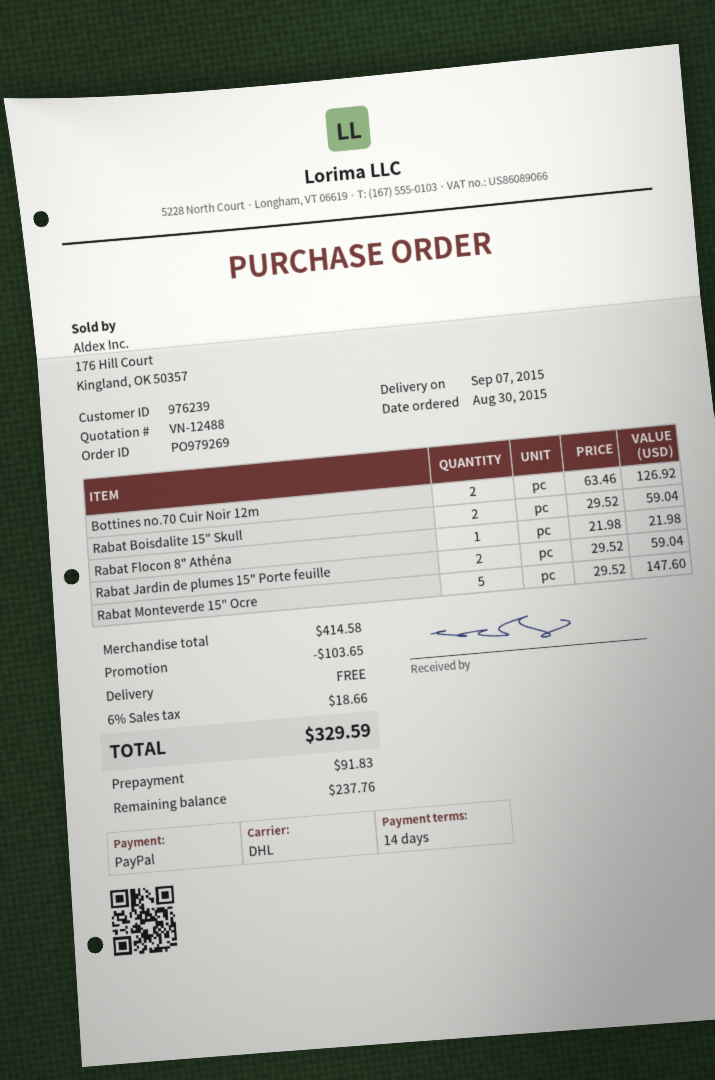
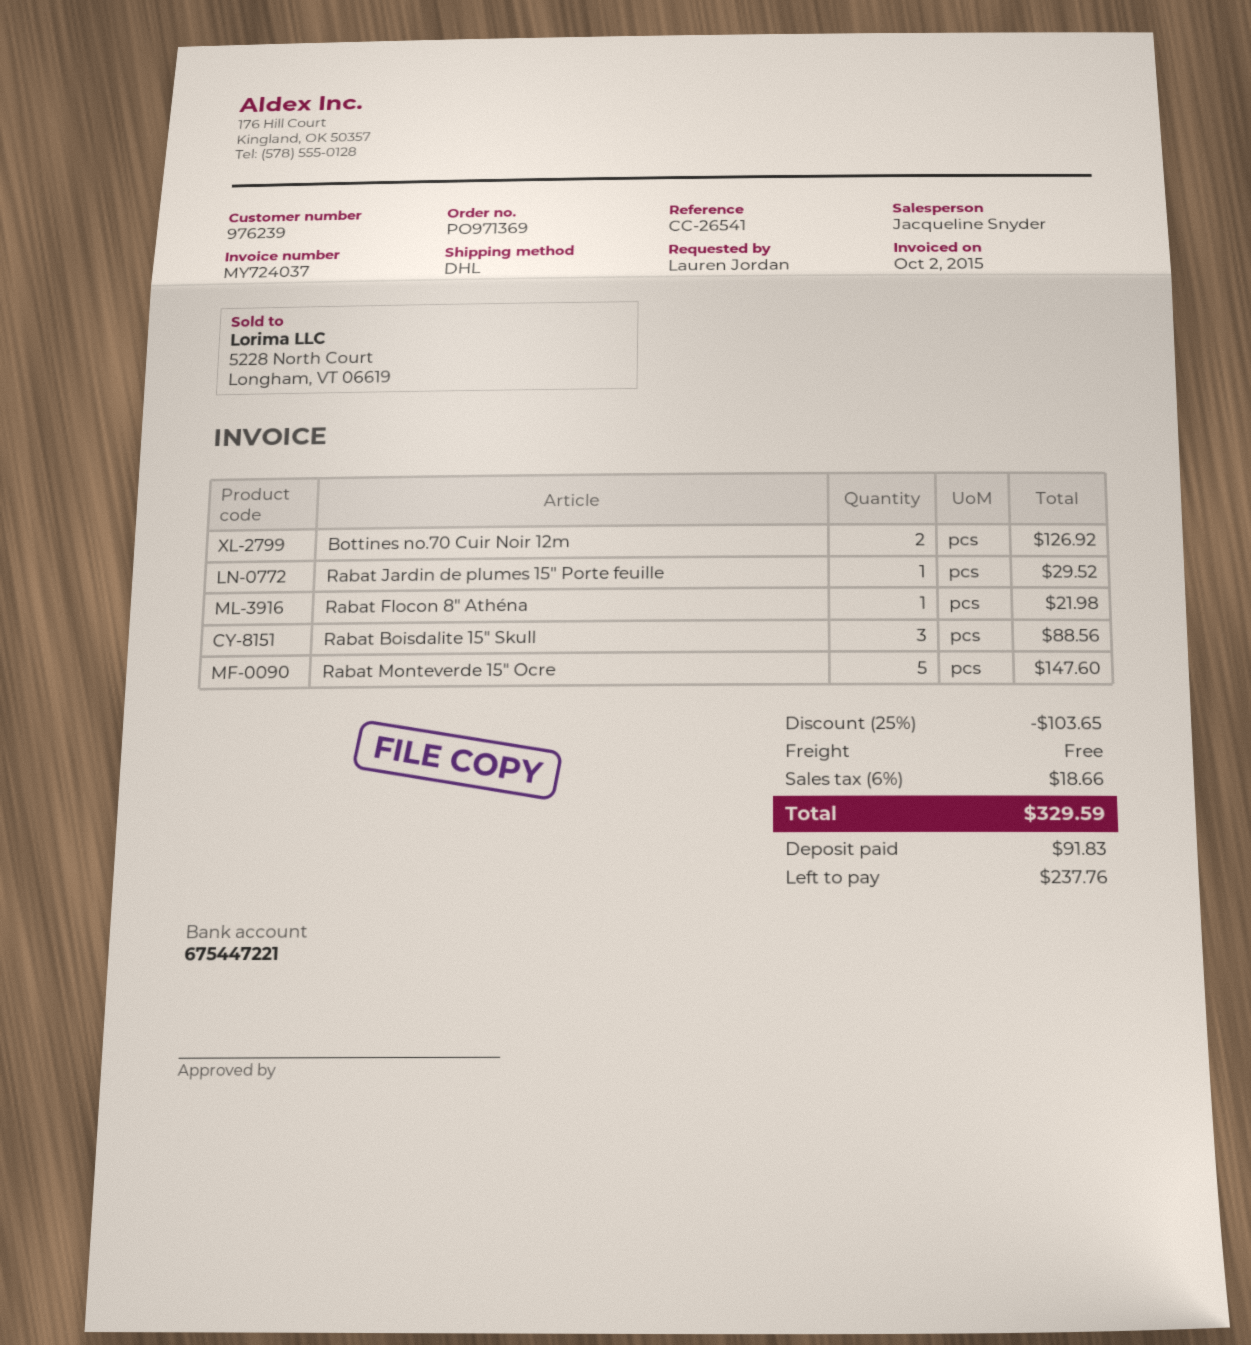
order number: PO979269 -> PO971369
Rabat Boisdalite 15" Skull: 2 for 59.04 -> 3 for 88.56
Rabat Jardin de plumes 15" Porte feuille: 2 for 59.04 -> 1 for 29.52

